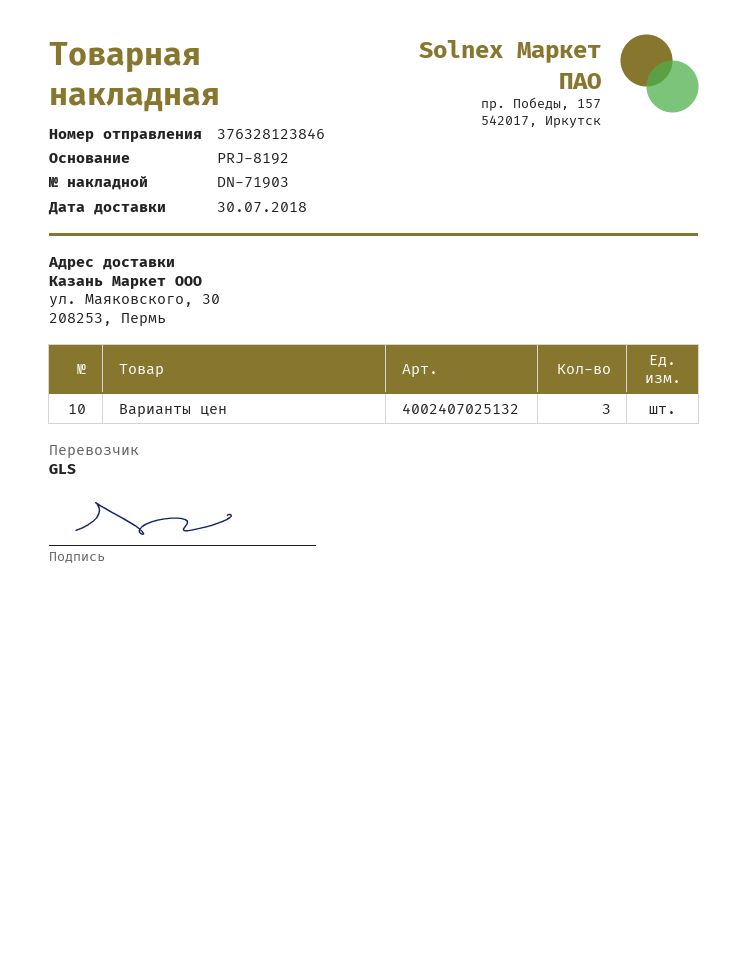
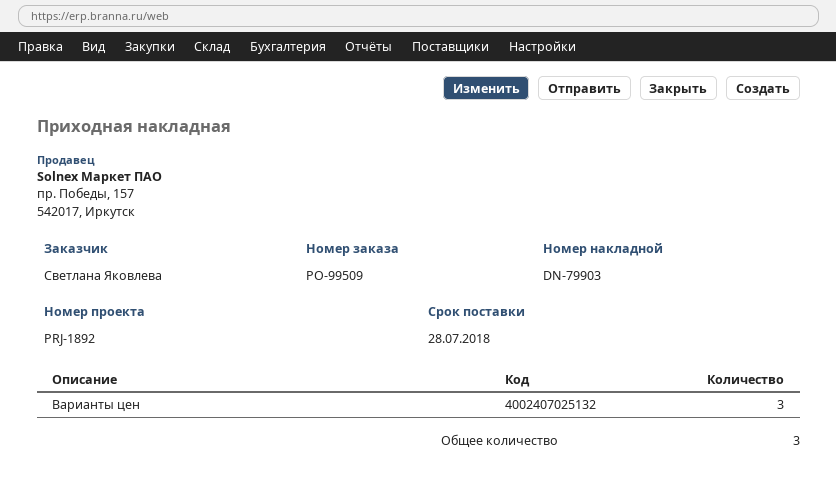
delivery note number: DN-71903 -> DN-79903
delivery date: 2018-07-30 -> 2018-07-28
reference: PRJ-8192 -> PRJ-1892

